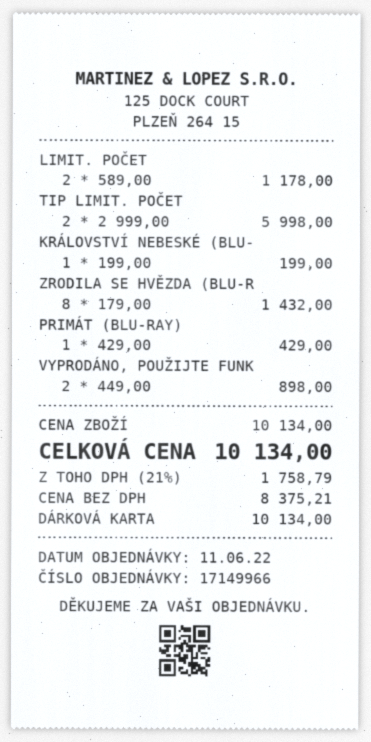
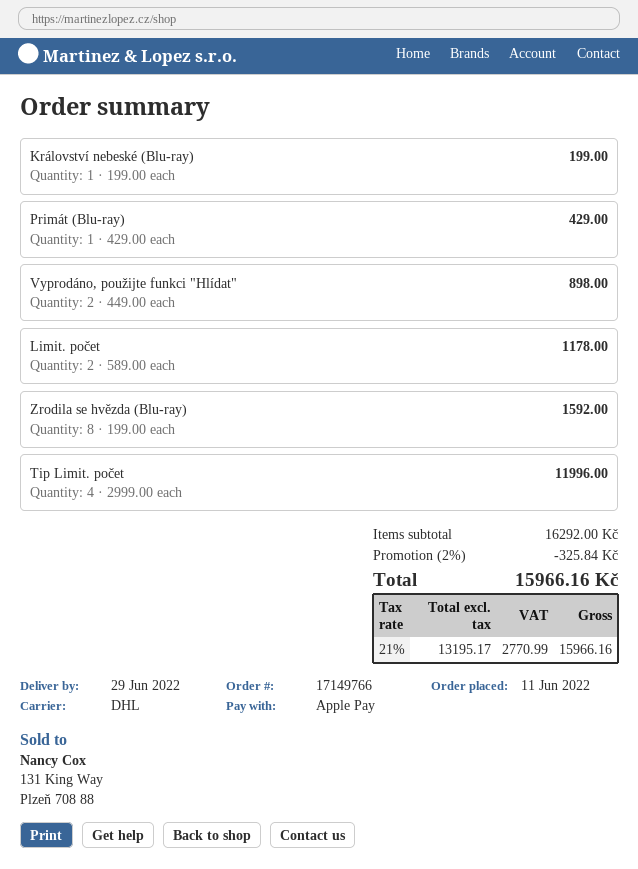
order number: 17149966 -> 17149766
payment method: gift card -> Apple Pay
TIP LIMIT. POČET: 2 x 2999.00 = 5998.00 -> 4 x 2999.00 = 11996.00
ZRODILA SE HVĚZDA (BLU-R: 8 x 179.00 = 1432.00 -> 8 x 199.00 = 1592.00
subtotal: 10134.00 -> 16292.00
discount: none -> 2% = 325.84
net: 8375.21 -> 13195.17
tax: 21% = 1758.79 -> 21% = 2770.99
total: 10134.00 -> 15966.16

